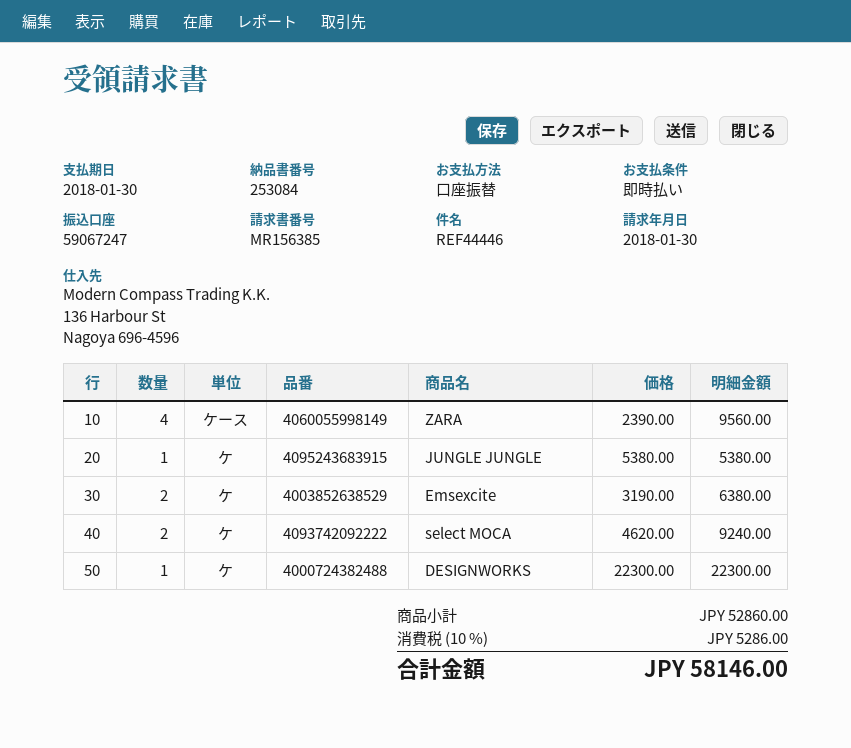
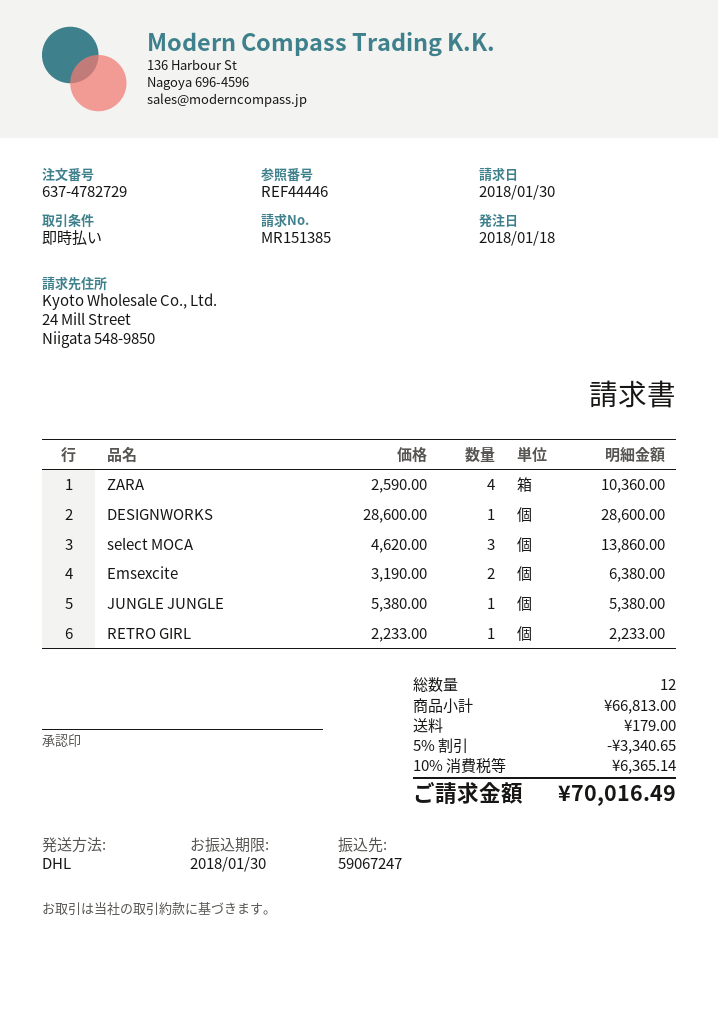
invoice number: MR156385 -> MR151385
ZARA: 4 x 2390.00 = 9560.00 -> 4 x 2590.00 = 10360.00
select MOCA: 2 x 4620.00 = 9240.00 -> 3 x 4620.00 = 13860.00
DESIGNWORKS: 1 x 22300.00 = 22300.00 -> 1 x 28600.00 = 28600.00
RETRO GIRL: none -> 1 x 2233.00 = 2233.00
subtotal: 52860.00 -> 66813.00
discount: none -> 5% = 3340.65
shipping: none -> 179.00
tax: 10% = 5286.00 -> 10% = 6365.14
total: 58146.00 -> 70016.49

